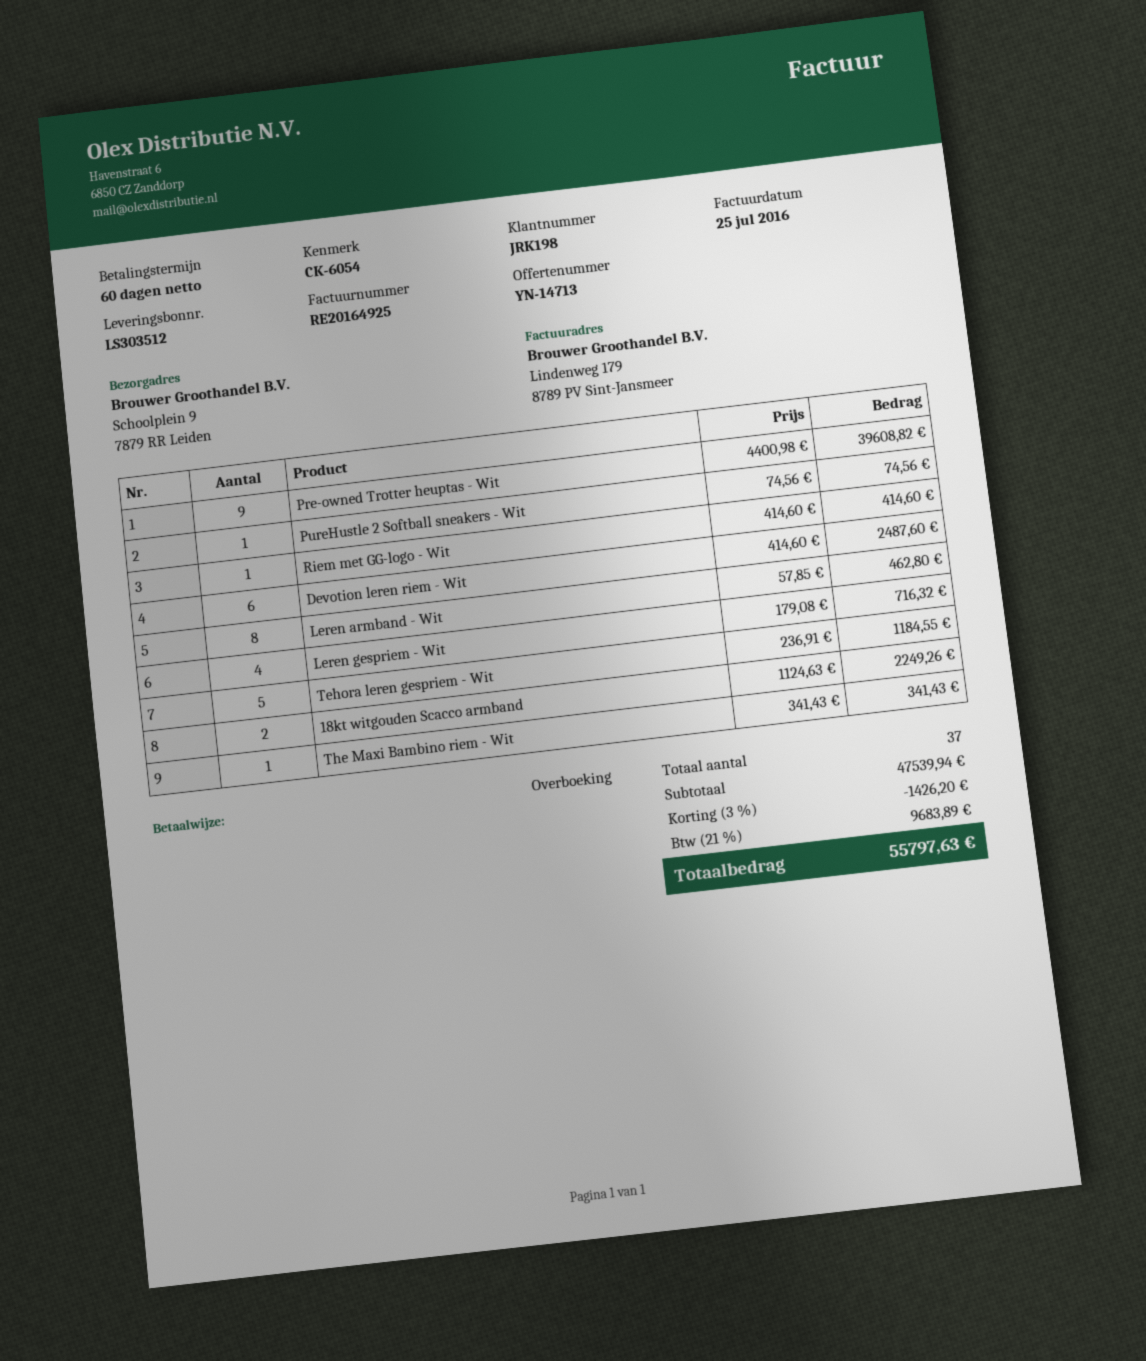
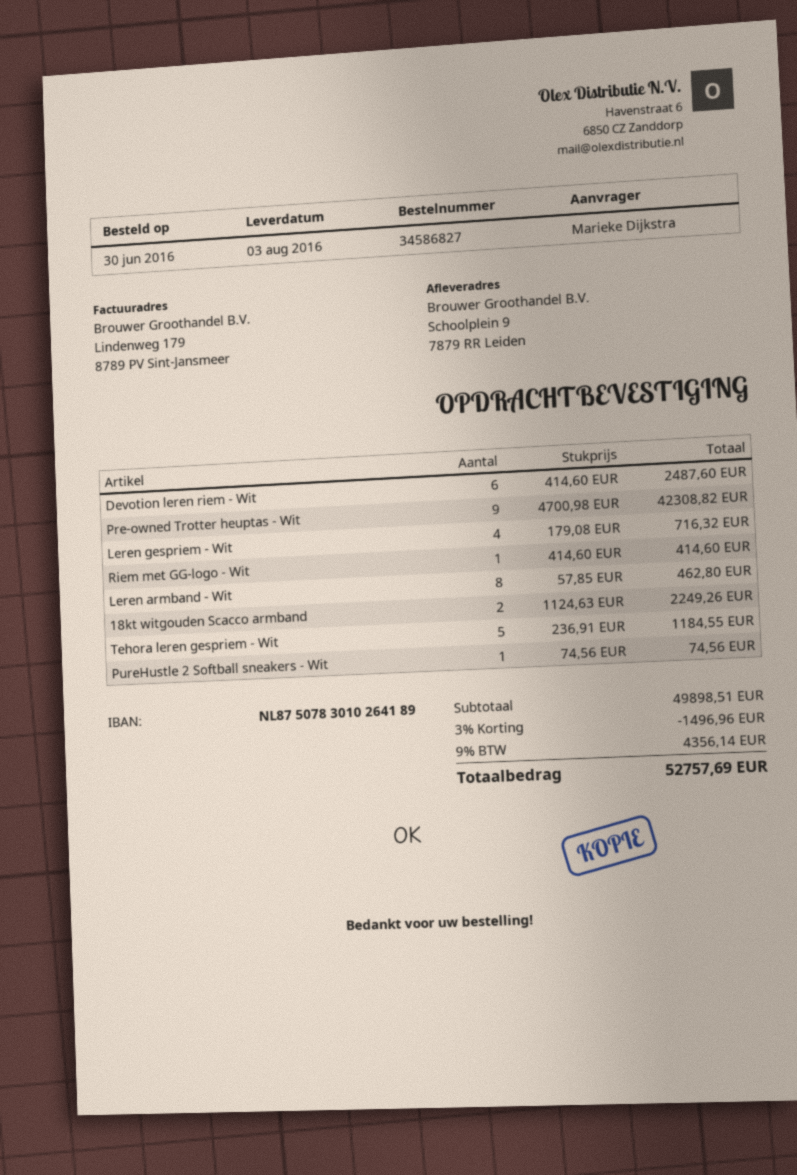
Pre-owned Trotter heuptas - Wit: 9 x 4400.98 = 39608.82 -> 9 x 4700.98 = 42308.82
The Maxi Bambino riem - Wit: 1 x 341.43 = 341.43 -> none
subtotal: 47539.94 -> 49898.51
discount: 3% = 1426.20 -> 3% = 1496.96
tax: 21% = 9683.89 -> 9% = 4356.14
total: 55797.63 -> 52757.69

